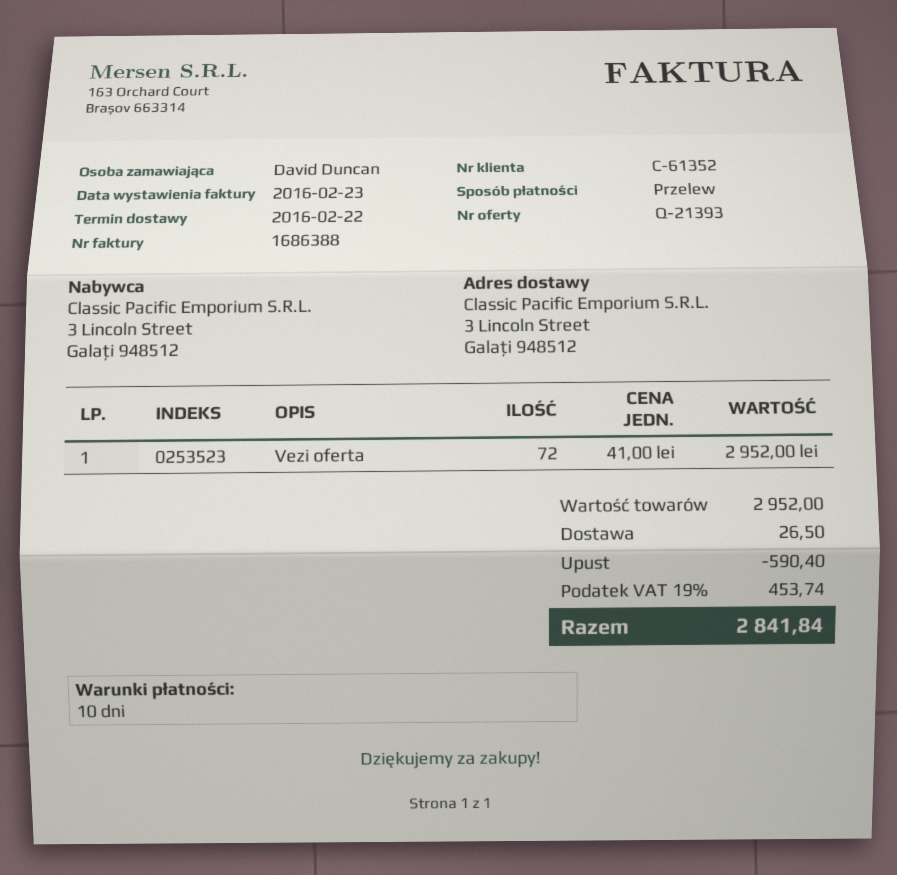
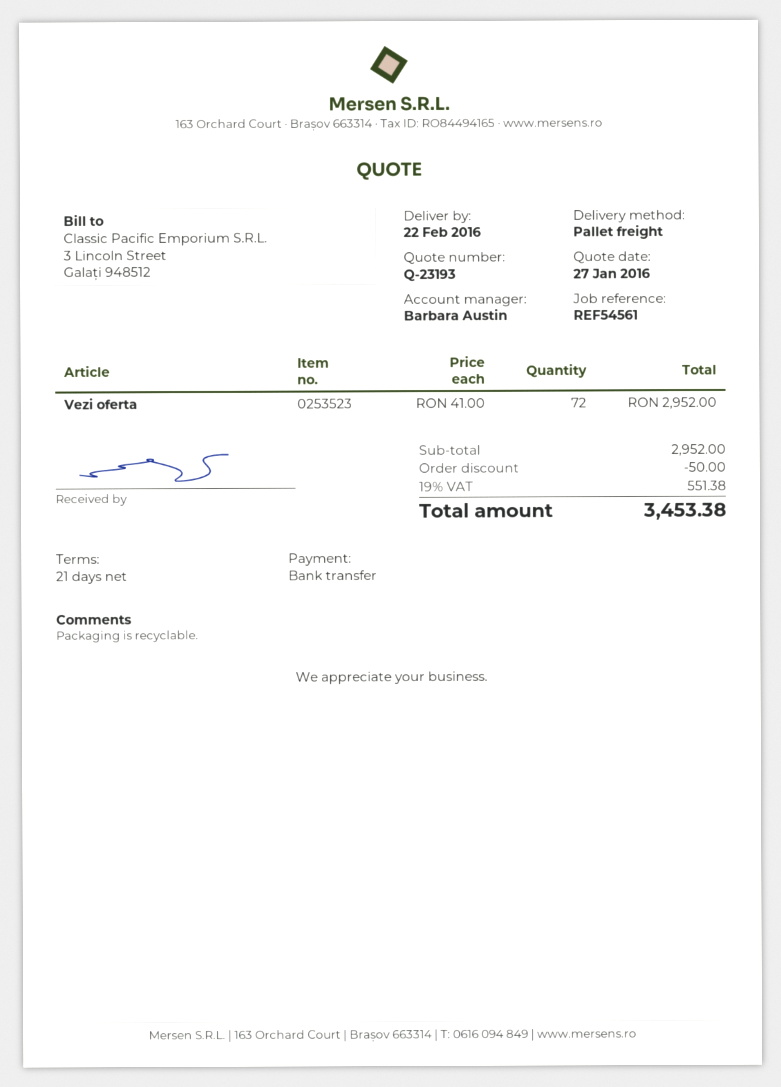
quote number: Q-21393 -> Q-23193
payment terms: 10 days -> 21 days
discount: 590.40 -> 50.00
shipping: 26.50 -> none
tax: 19% = 453.74 -> 19% = 551.38
total: 2841.84 -> 3453.38

